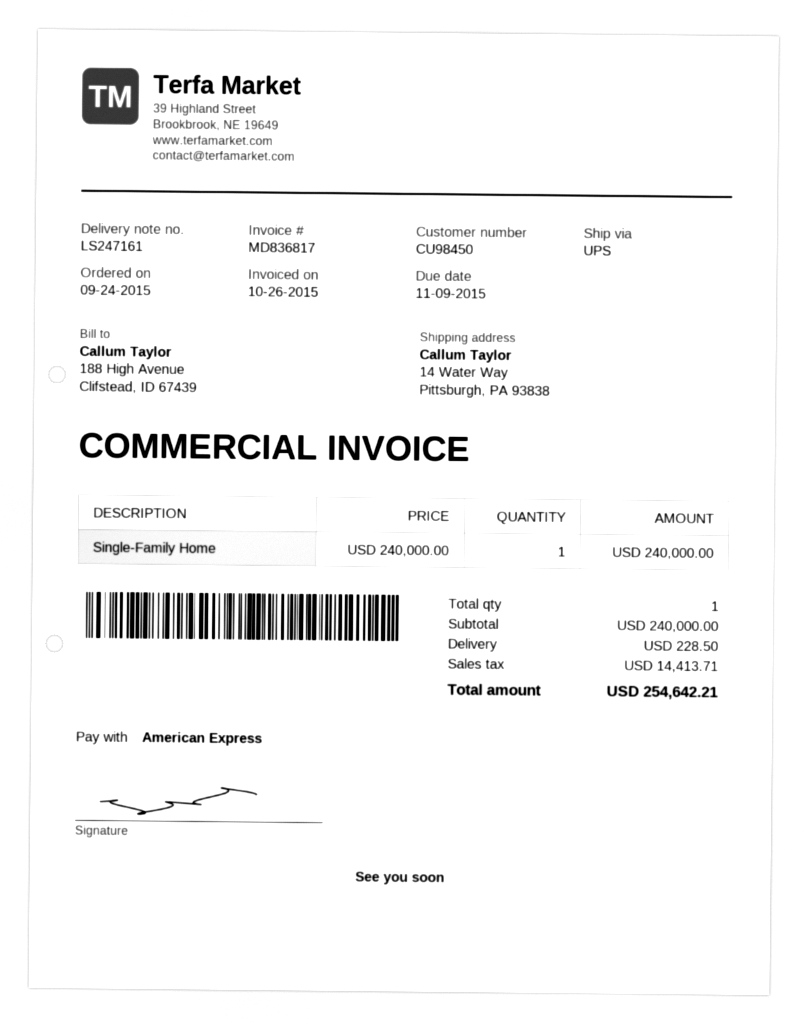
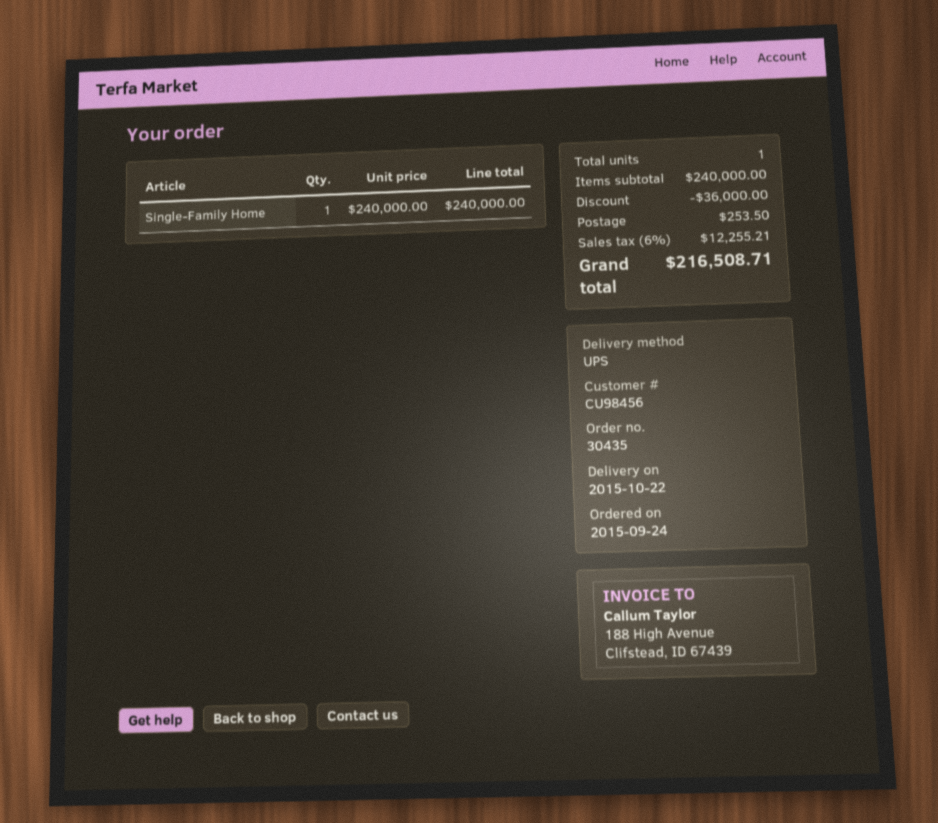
customer number: CU98450 -> CU98456
discount: none -> 36000.00
shipping: 228.50 -> 253.50
tax: 14413.71 -> 12255.21
total: 254642.21 -> 216508.71

